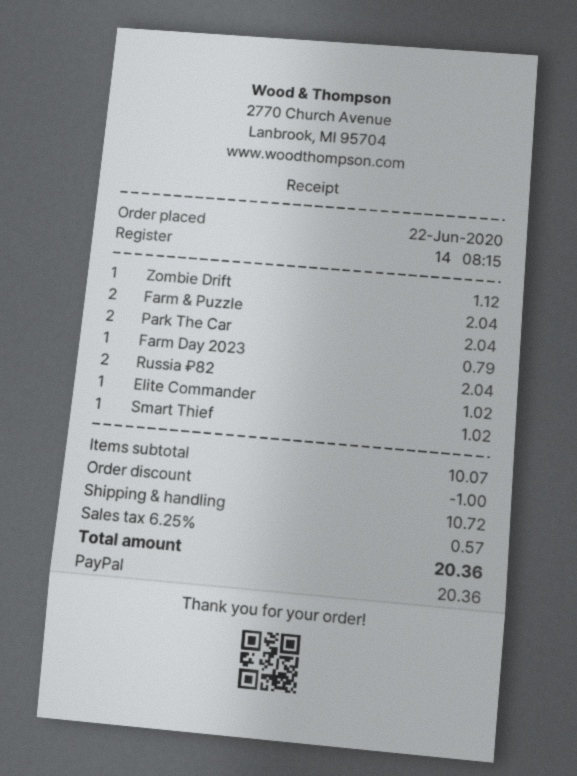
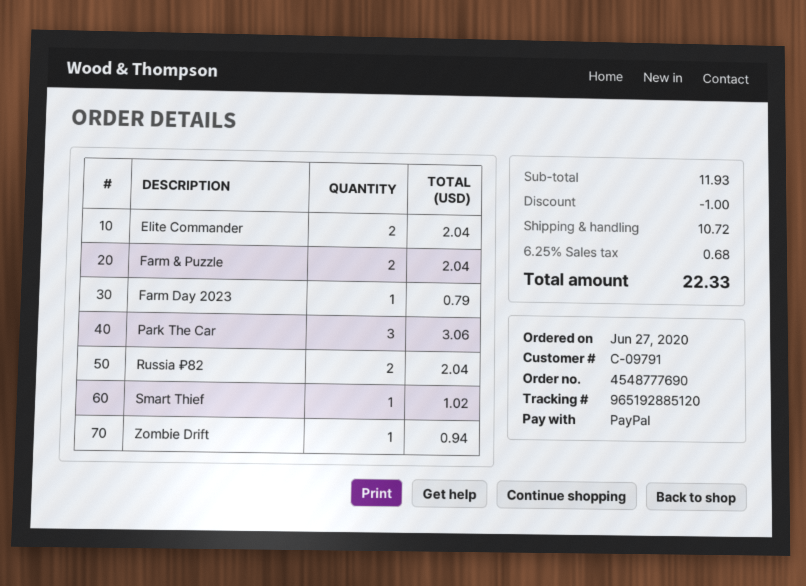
order date: 2020-06-22 -> 2020-06-27
Zombie Drift: 1 for 1.12 -> 1 for 0.94
Park The Car: 2 for 2.04 -> 3 for 3.06
Elite Commander: 1 for 1.02 -> 2 for 2.04
subtotal: 10.07 -> 11.93
tax: 6.25% = 0.57 -> 6.25% = 0.68
total: 20.36 -> 22.33

